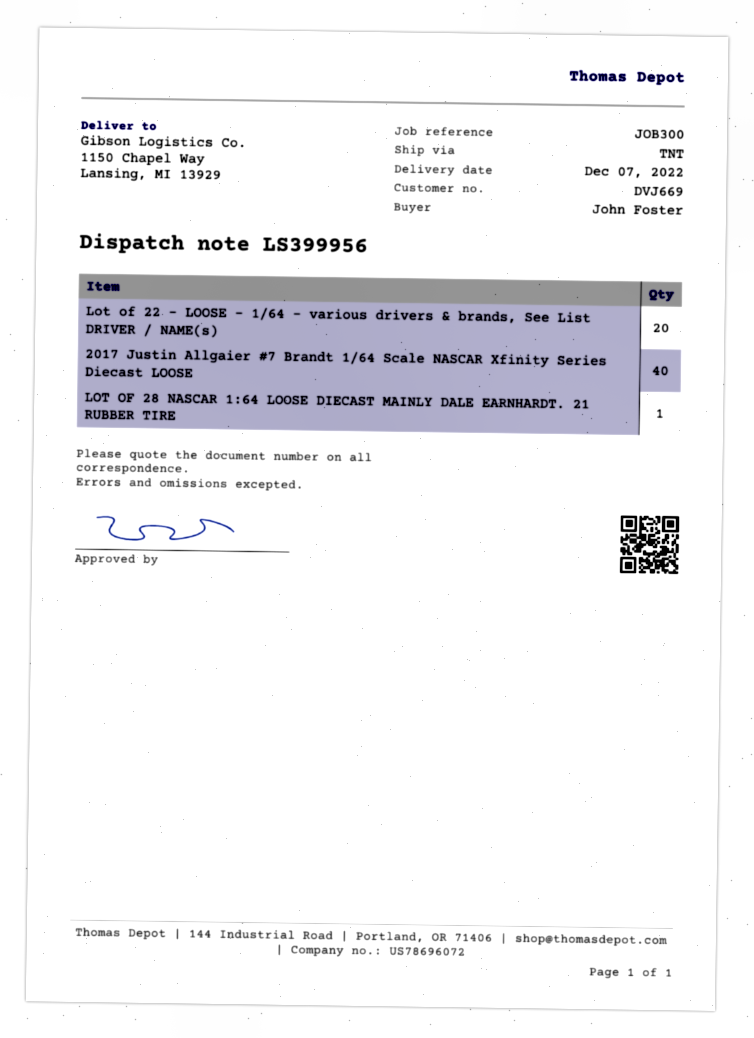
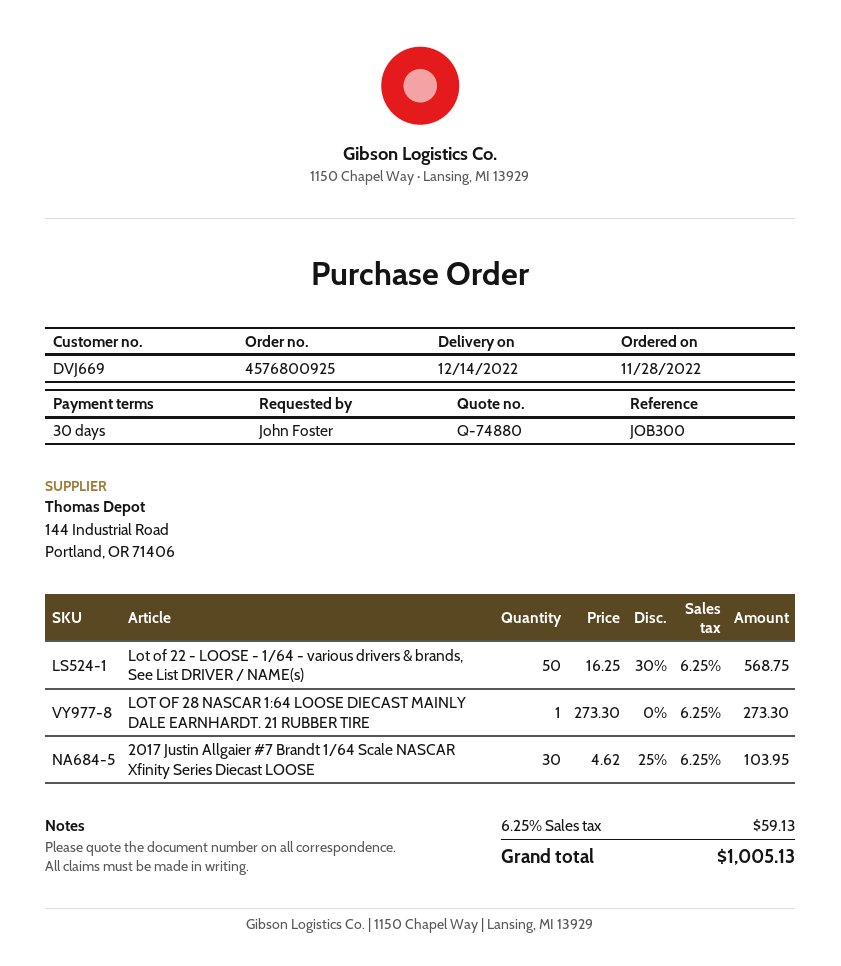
delivery date: 2022-12-07 -> 2022-12-14
Lot of 22 - LOOSE - 1/64 - various drivers & brands, See List DRIVER / NAME(s): 20 -> 50
2017 Justin Allgaier #7 Brandt 1/64 Scale NASCAR Xfinity Series Diecast LOOSE: 40 -> 30

